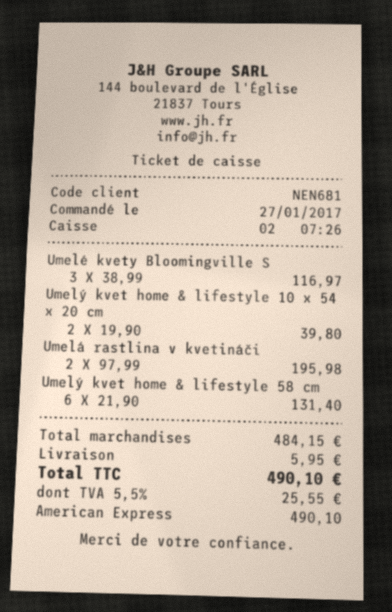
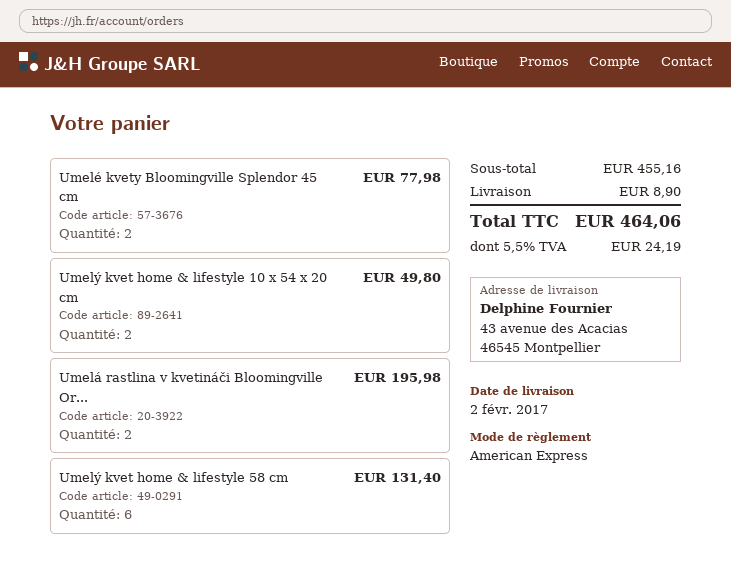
Umelé kvety Bloomingville S: 3 for 116.97 -> 2 for 77.98
Umelý kvet home & lifestyle 10 x 54 x 20 cm: 2 for 39.80 -> 2 for 49.80
subtotal: 484.15 -> 455.16
shipping: 5.95 -> 8.90
tax: 5.5% = 25.55 -> 5.5% = 24.19
total: 490.10 -> 464.06

